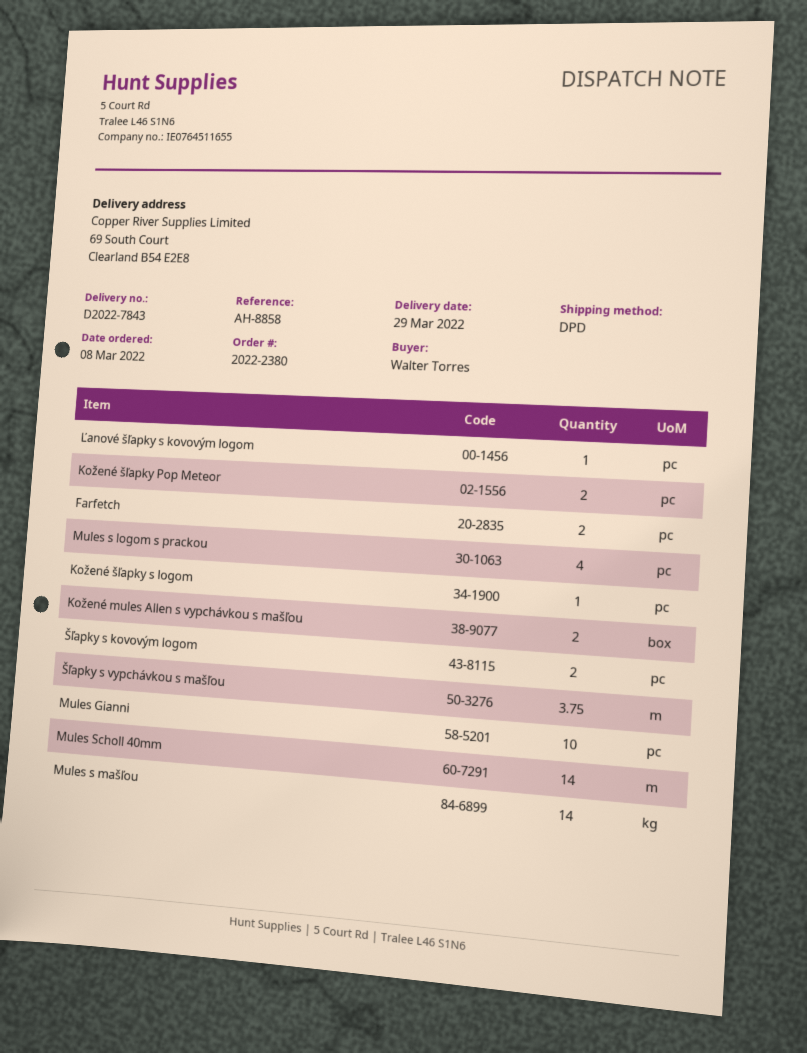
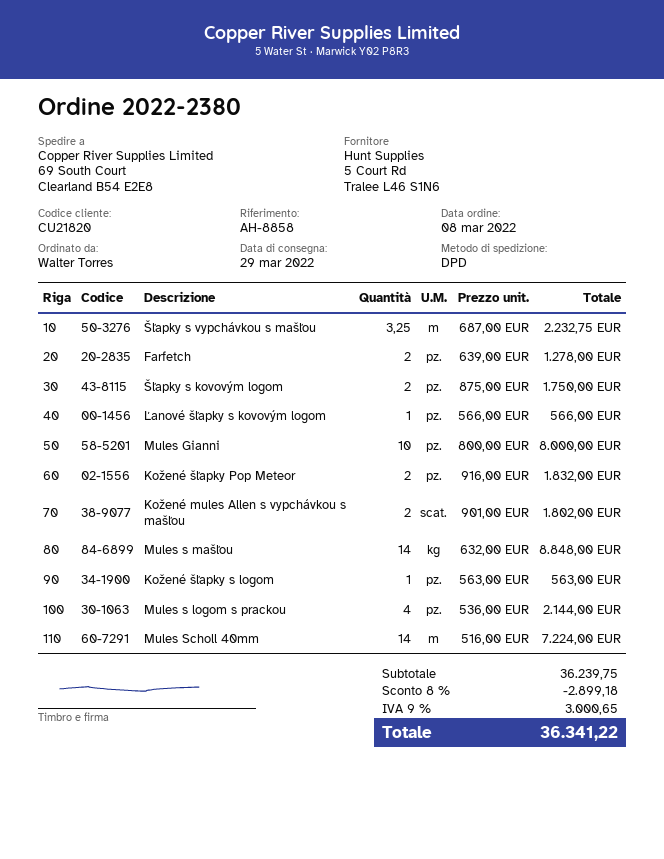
Šľapky s vypchávkou s mašľou: 3.75 -> 3.25

